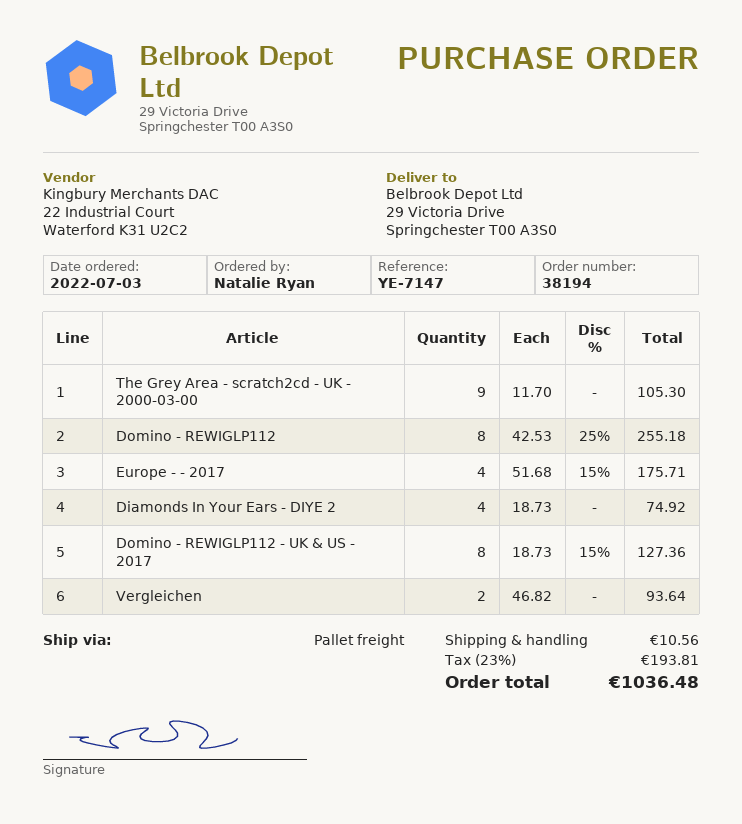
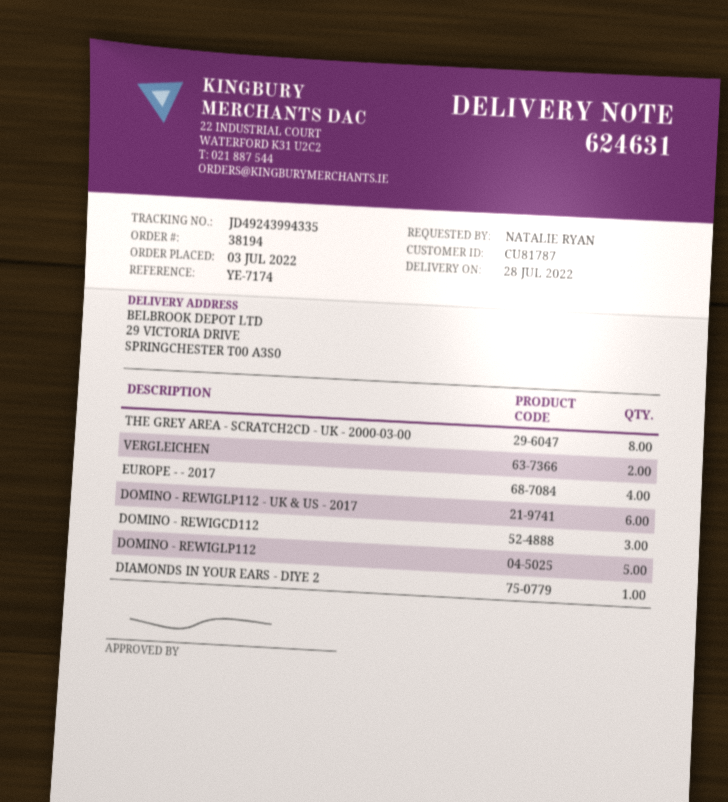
reference: YE-7147 -> YE-7174
The Grey Area - scratch2cd - UK - 2000-03-00: 9 -> 8
Domino - REWIGLP112: 8 -> 5
Diamonds In Your Ears - DIYE 2: 4 -> 1
Domino - REWIGLP112 - UK & US - 2017: 8 -> 6
DOMINO - REWIGCD112: none -> 3

